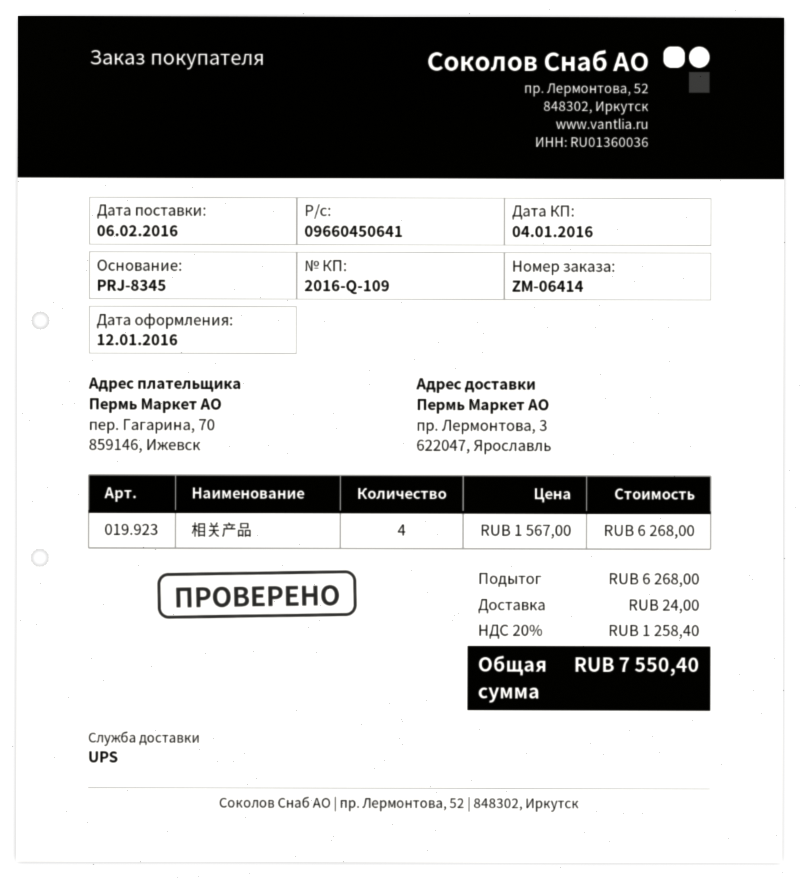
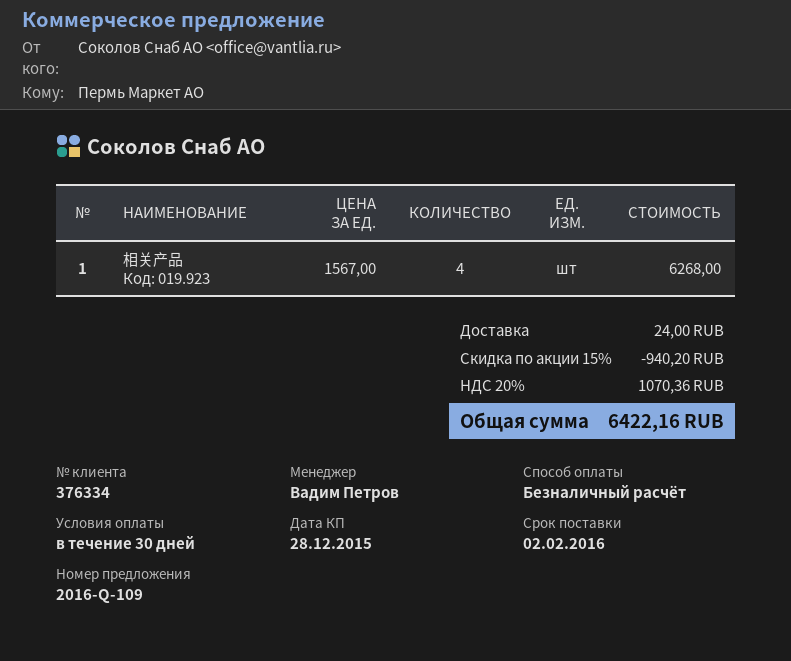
quote date: 2016-01-04 -> 2015-12-28
delivery date: 2016-02-06 -> 2016-02-02
discount: none -> 15% = 940.20
tax: 20% = 1258.40 -> 20% = 1070.36
total: 7550.40 -> 6422.16

